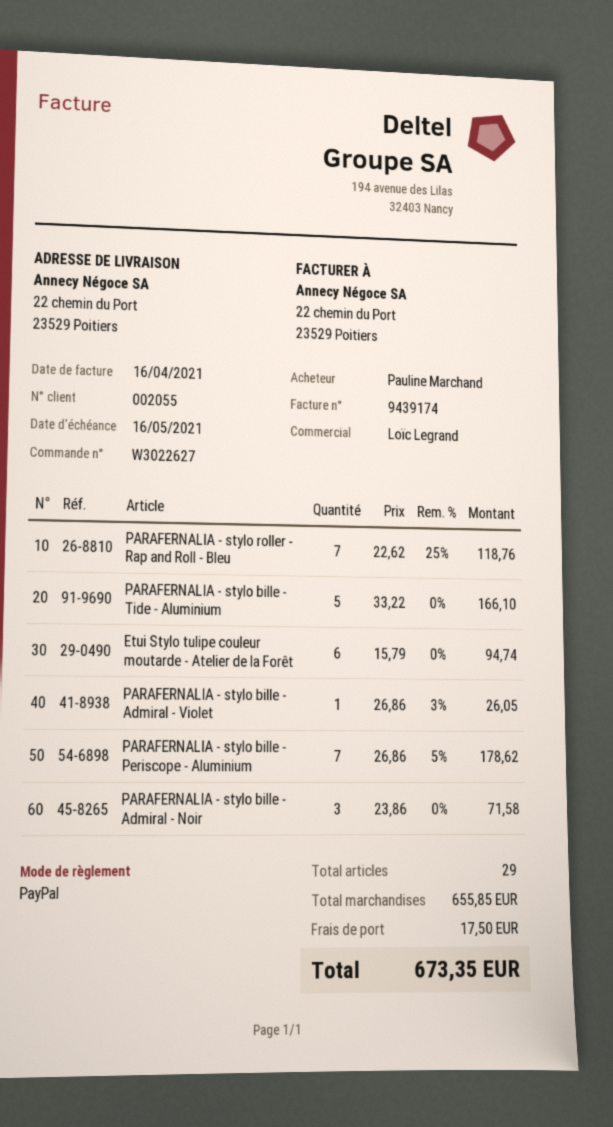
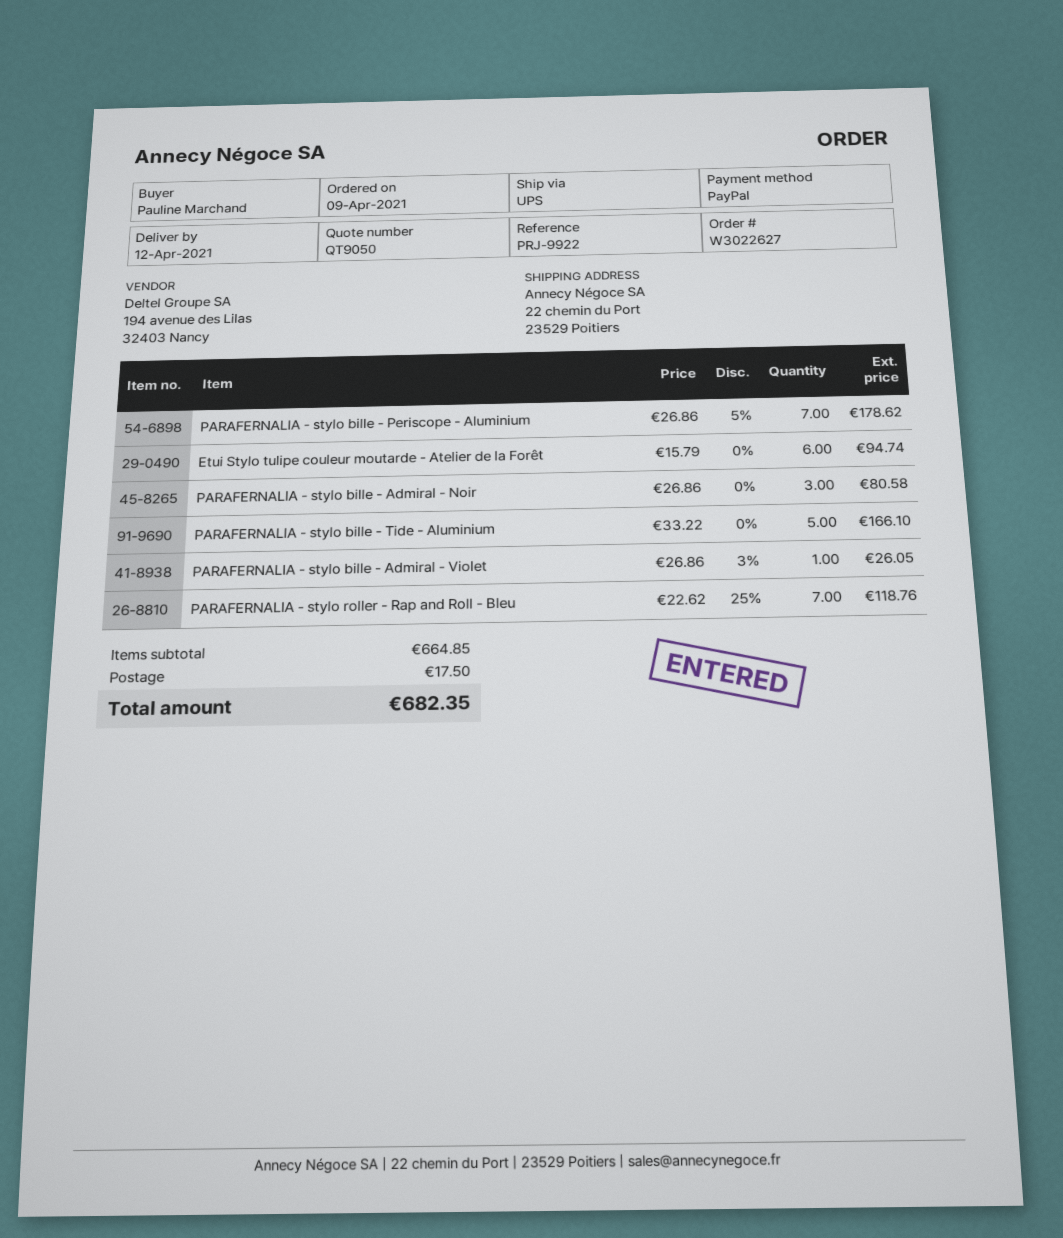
PARAFERNALIA - stylo bille - Admiral - Noir: 3 x 23.86 = 71.58 -> 3 x 26.86 = 80.58
subtotal: 655.85 -> 664.85
total: 673.35 -> 682.35

